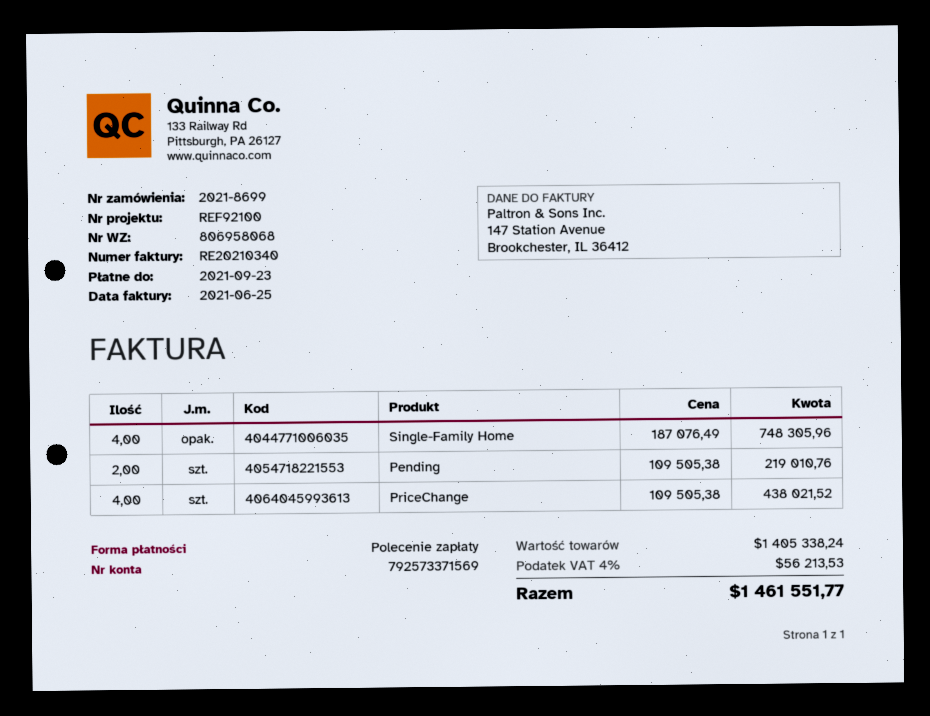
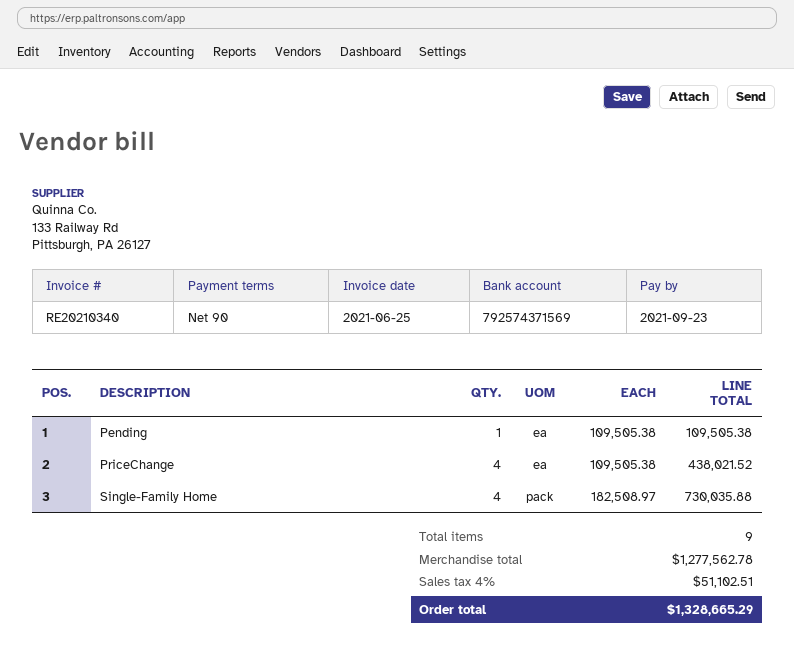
bank account: 792573371569 -> 792574371569
Single-Family Home: 4 x 187076.49 = 748305.96 -> 4 x 182508.97 = 730035.88
Pending: 2 x 109505.38 = 219010.76 -> 1 x 109505.38 = 109505.38
subtotal: 1405338.24 -> 1277562.78
tax: 4% = 56213.53 -> 4% = 51102.51
total: 1461551.77 -> 1328665.29

